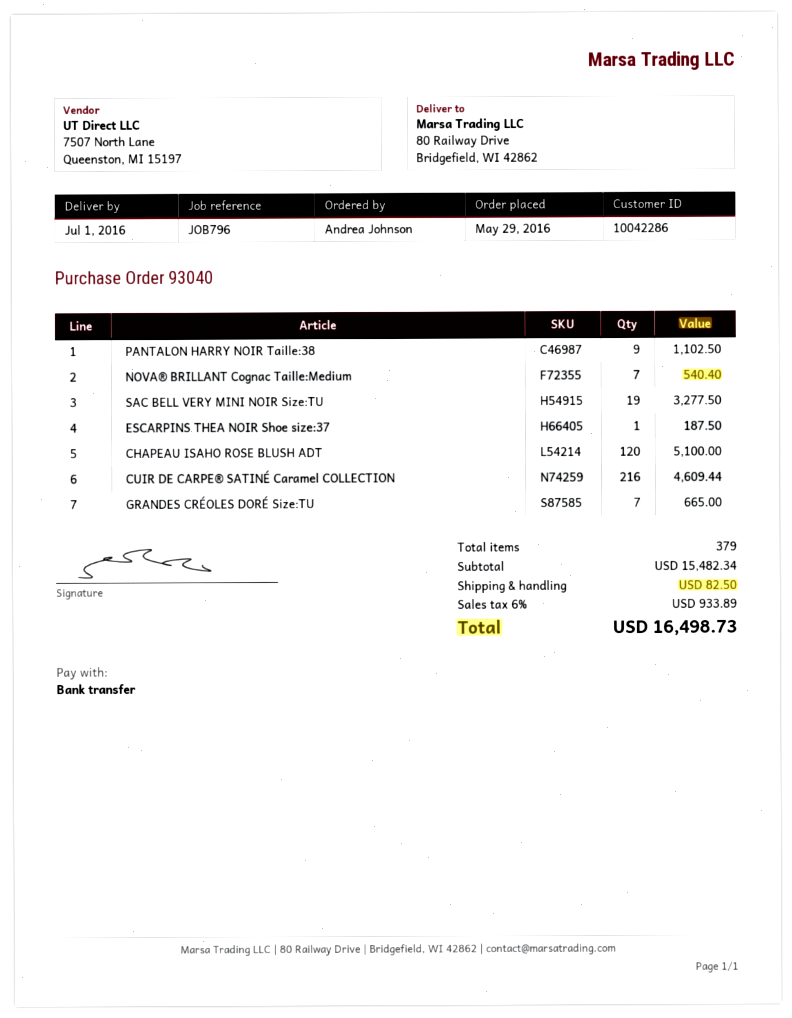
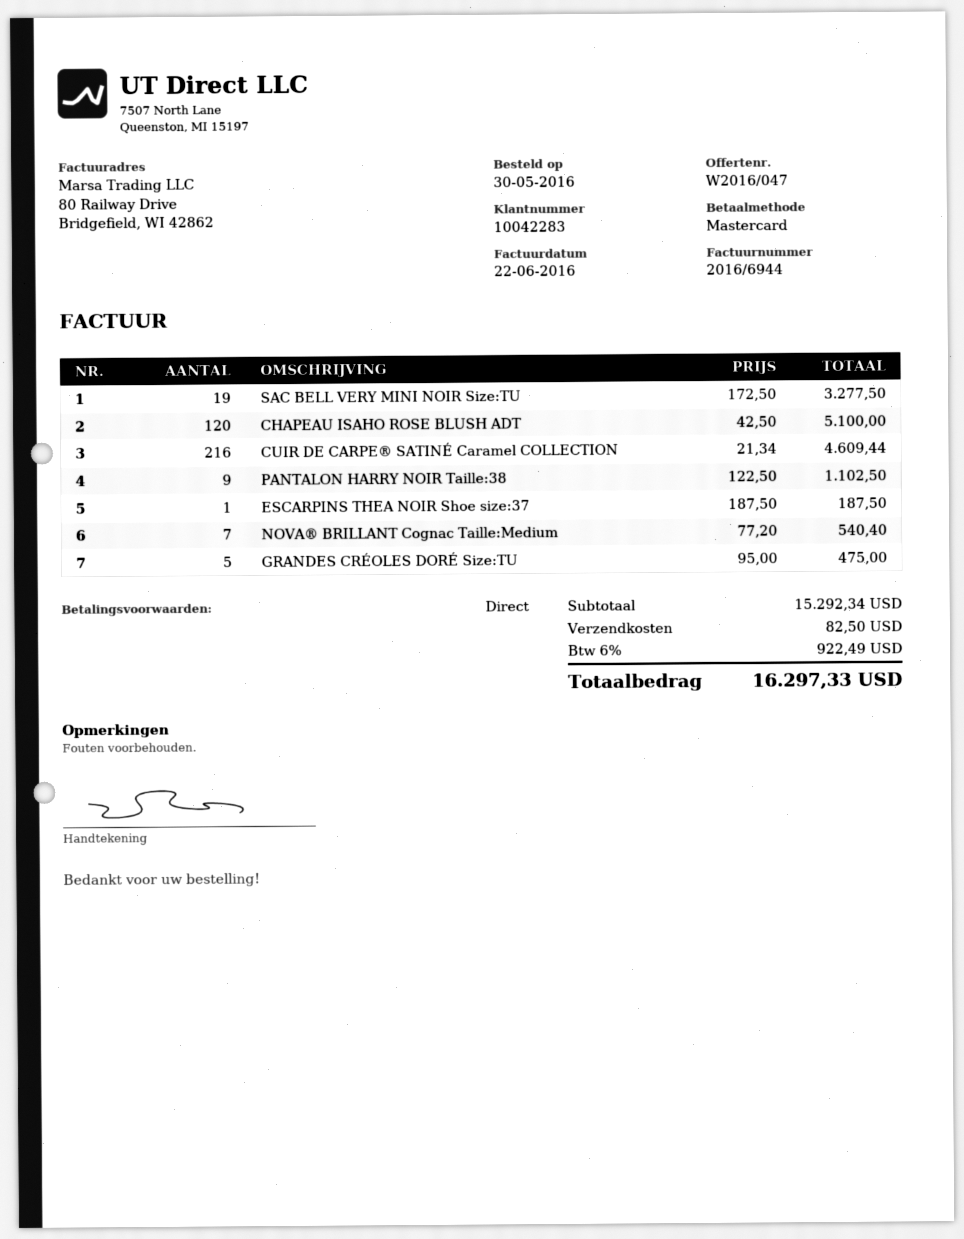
order date: 2016-05-29 -> 2016-05-30
customer number: 10042286 -> 10042283
payment method: bank transfer -> Mastercard
GRANDES CRÉOLES DORÉ Size:TU: 7 for 665.00 -> 5 for 475.00
subtotal: 15482.34 -> 15292.34
tax: 6% = 933.89 -> 6% = 922.49
total: 16498.73 -> 16297.33

